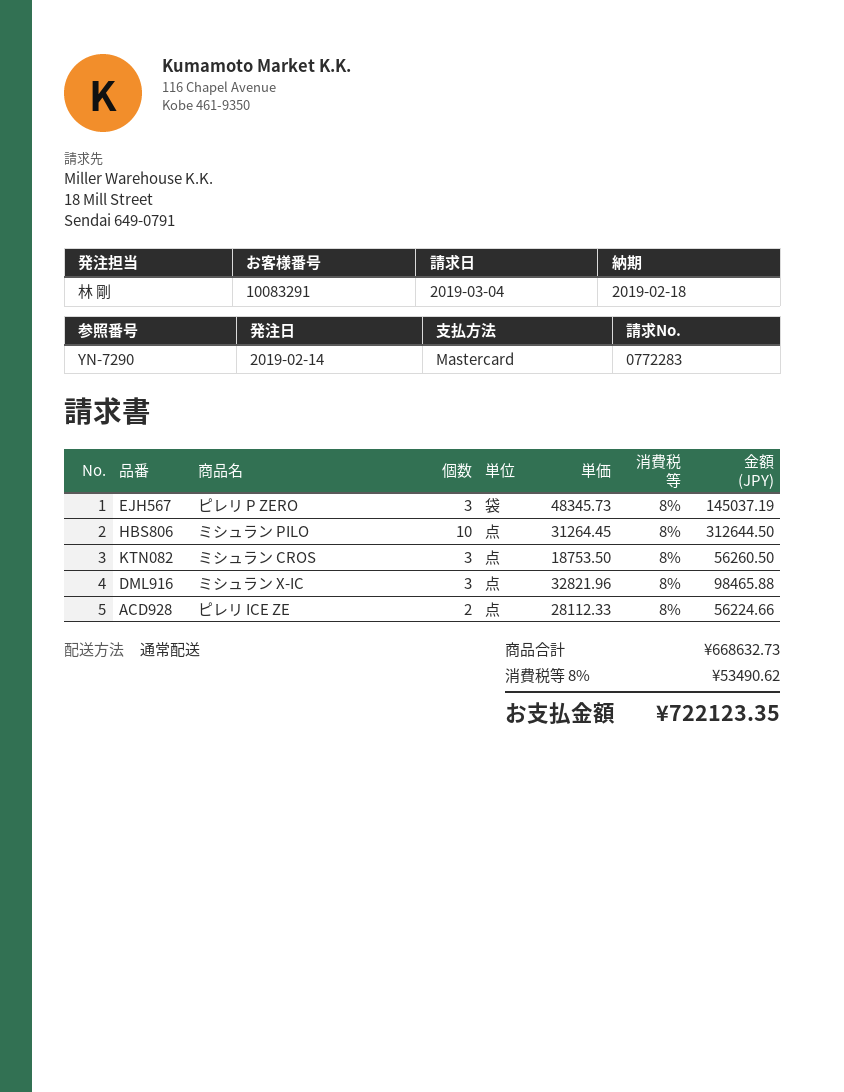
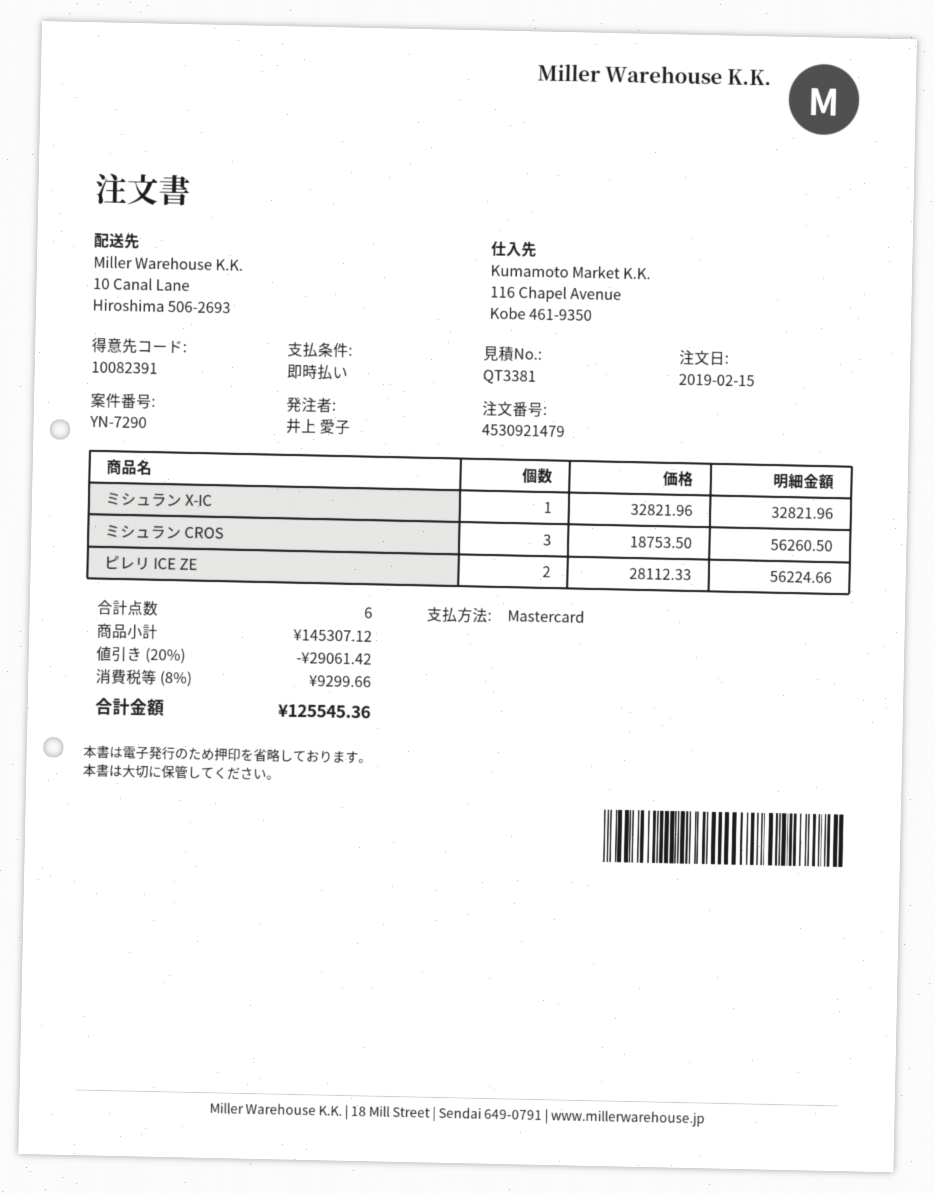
order date: 2019-02-14 -> 2019-02-15
customer number: 10083291 -> 10082391
ordered by: 林 剛 -> 井上 愛子
ピレリ P ZERO: 3 x 48345.73 = 145037.19 -> none
ミシュラン PILO: 10 x 31264.45 = 312644.50 -> none
ミシュラン X-IC: 3 x 32821.96 = 98465.88 -> 1 x 32821.96 = 32821.96
subtotal: 668632.73 -> 145307.12
discount: none -> 20% = 29061.42
tax: 8% = 53490.62 -> 8% = 9299.66
total: 722123.35 -> 125545.36

